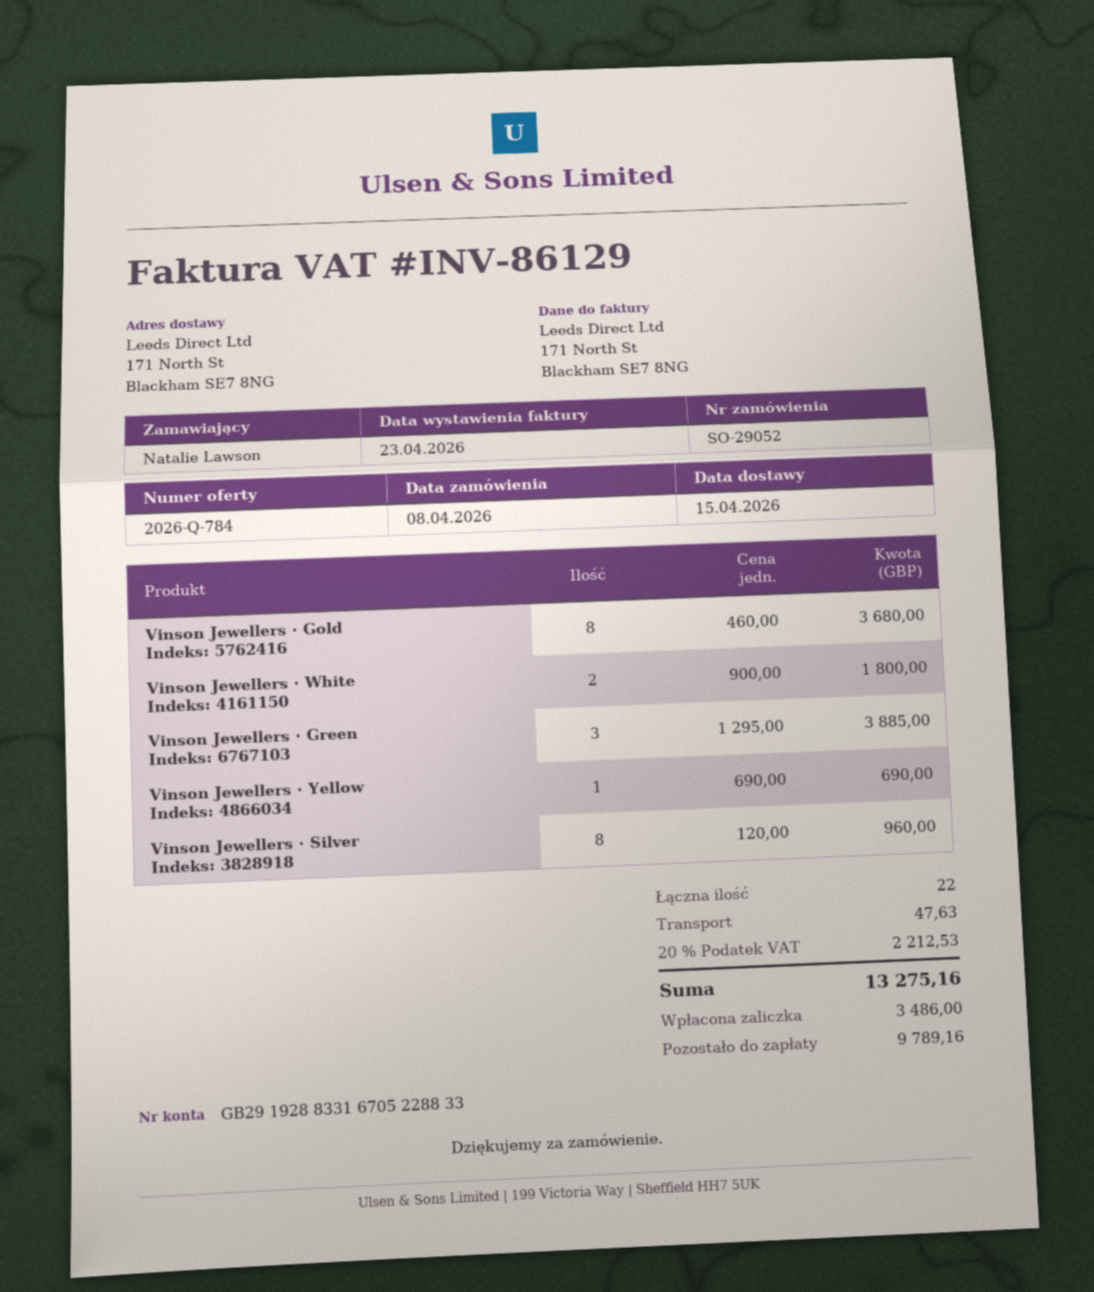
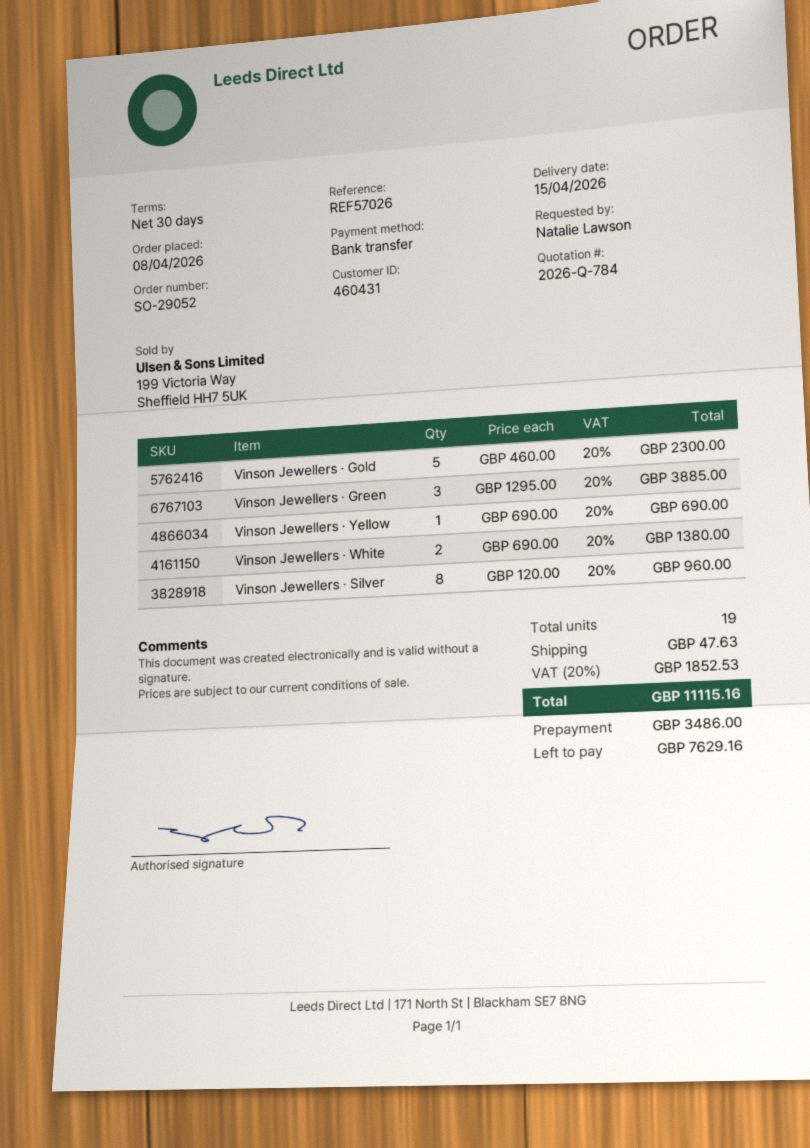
Vinson Jewellers · Gold: 8 x 460.00 = 3680.00 -> 5 x 460.00 = 2300.00
Vinson Jewellers · White: 2 x 900.00 = 1800.00 -> 2 x 690.00 = 1380.00
total quantity: 22 -> 19
tax: 20% = 2212.53 -> 20% = 1852.53
total: 13275.16 -> 11115.16
balance: 9789.16 -> 7629.16

